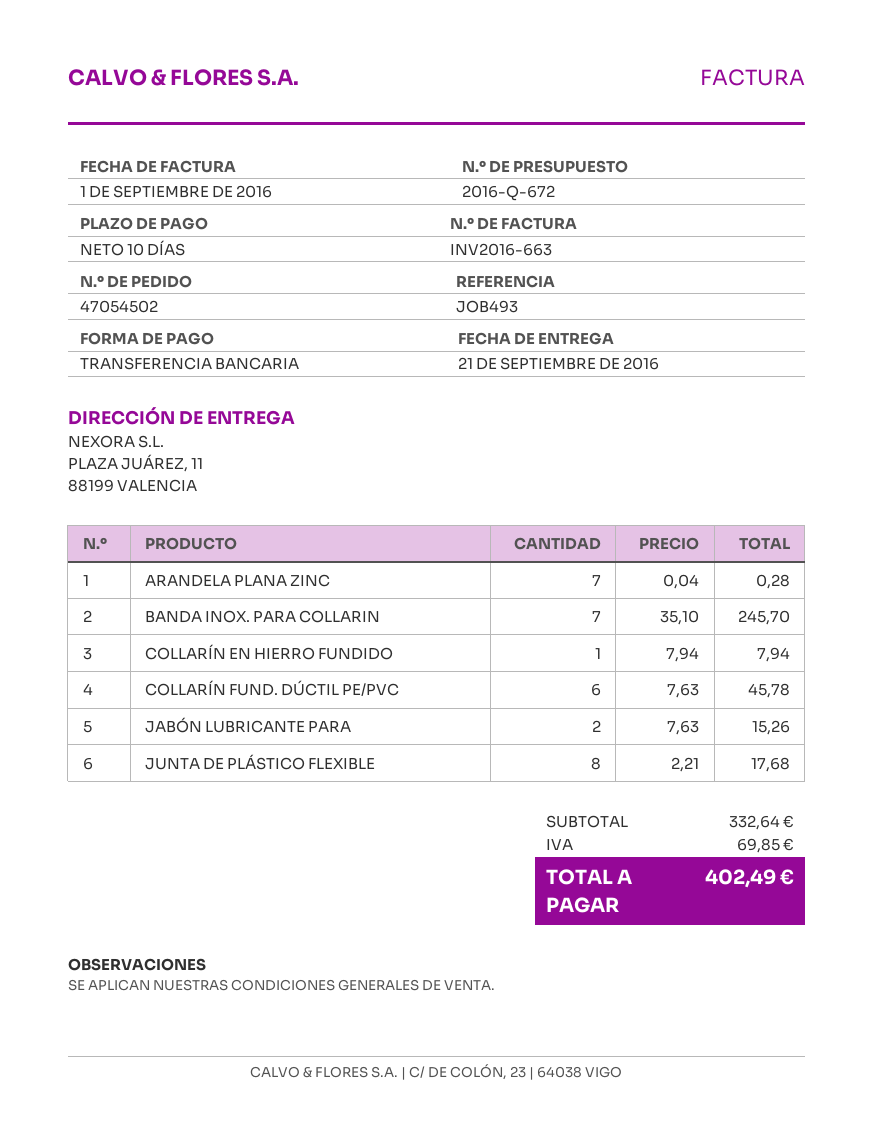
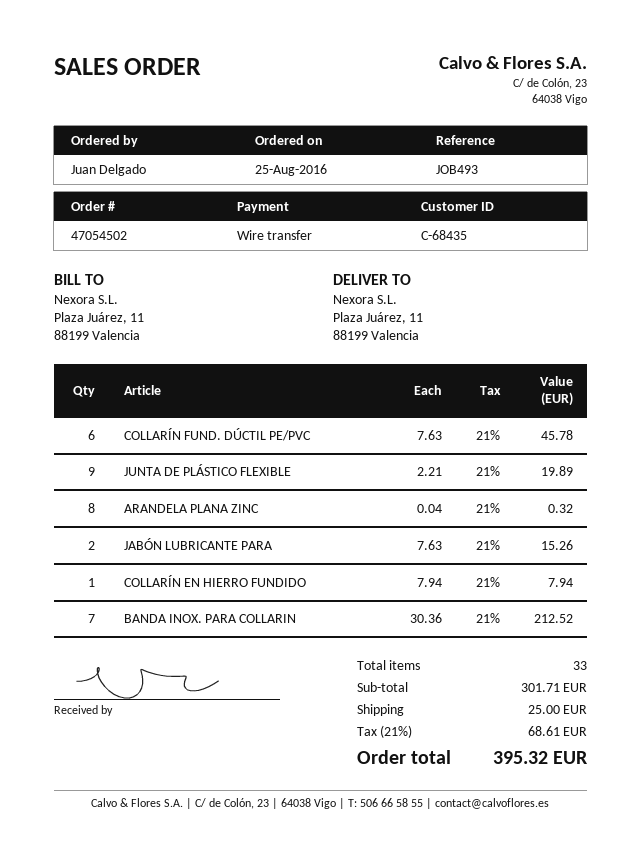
ARANDELA PLANA ZINC: 7 x 0.04 = 0.28 -> 8 x 0.04 = 0.32
BANDA INOX. PARA COLLARIN: 7 x 35.10 = 245.70 -> 7 x 30.36 = 212.52
JUNTA DE PLÁSTICO FLEXIBLE: 8 x 2.21 = 17.68 -> 9 x 2.21 = 19.89
subtotal: 332.64 -> 301.71
shipping: none -> 25.00
tax: 69.85 -> 68.61
total: 402.49 -> 395.32

